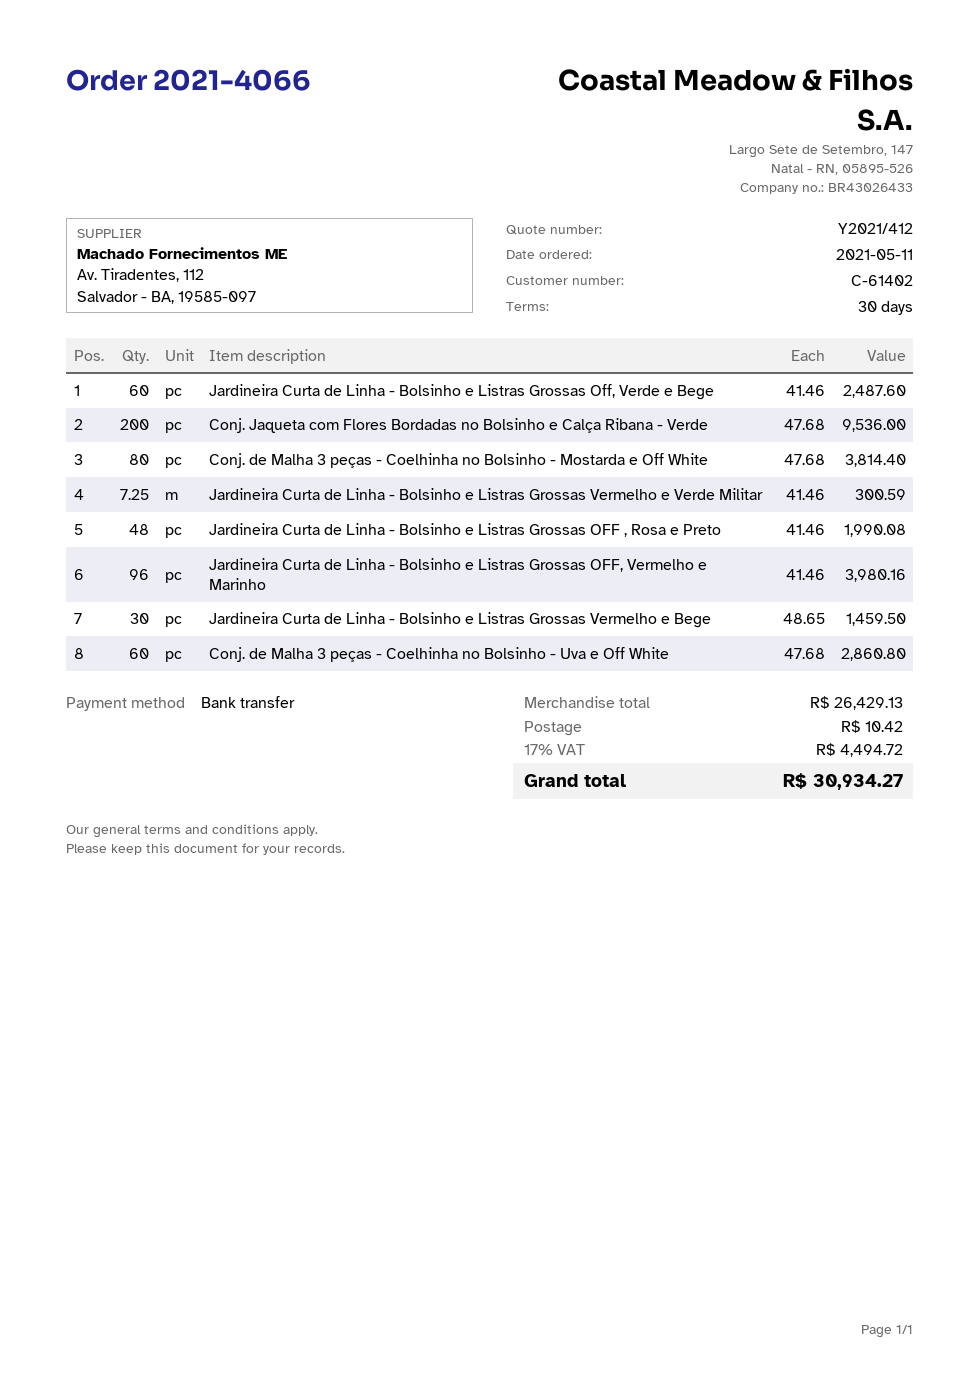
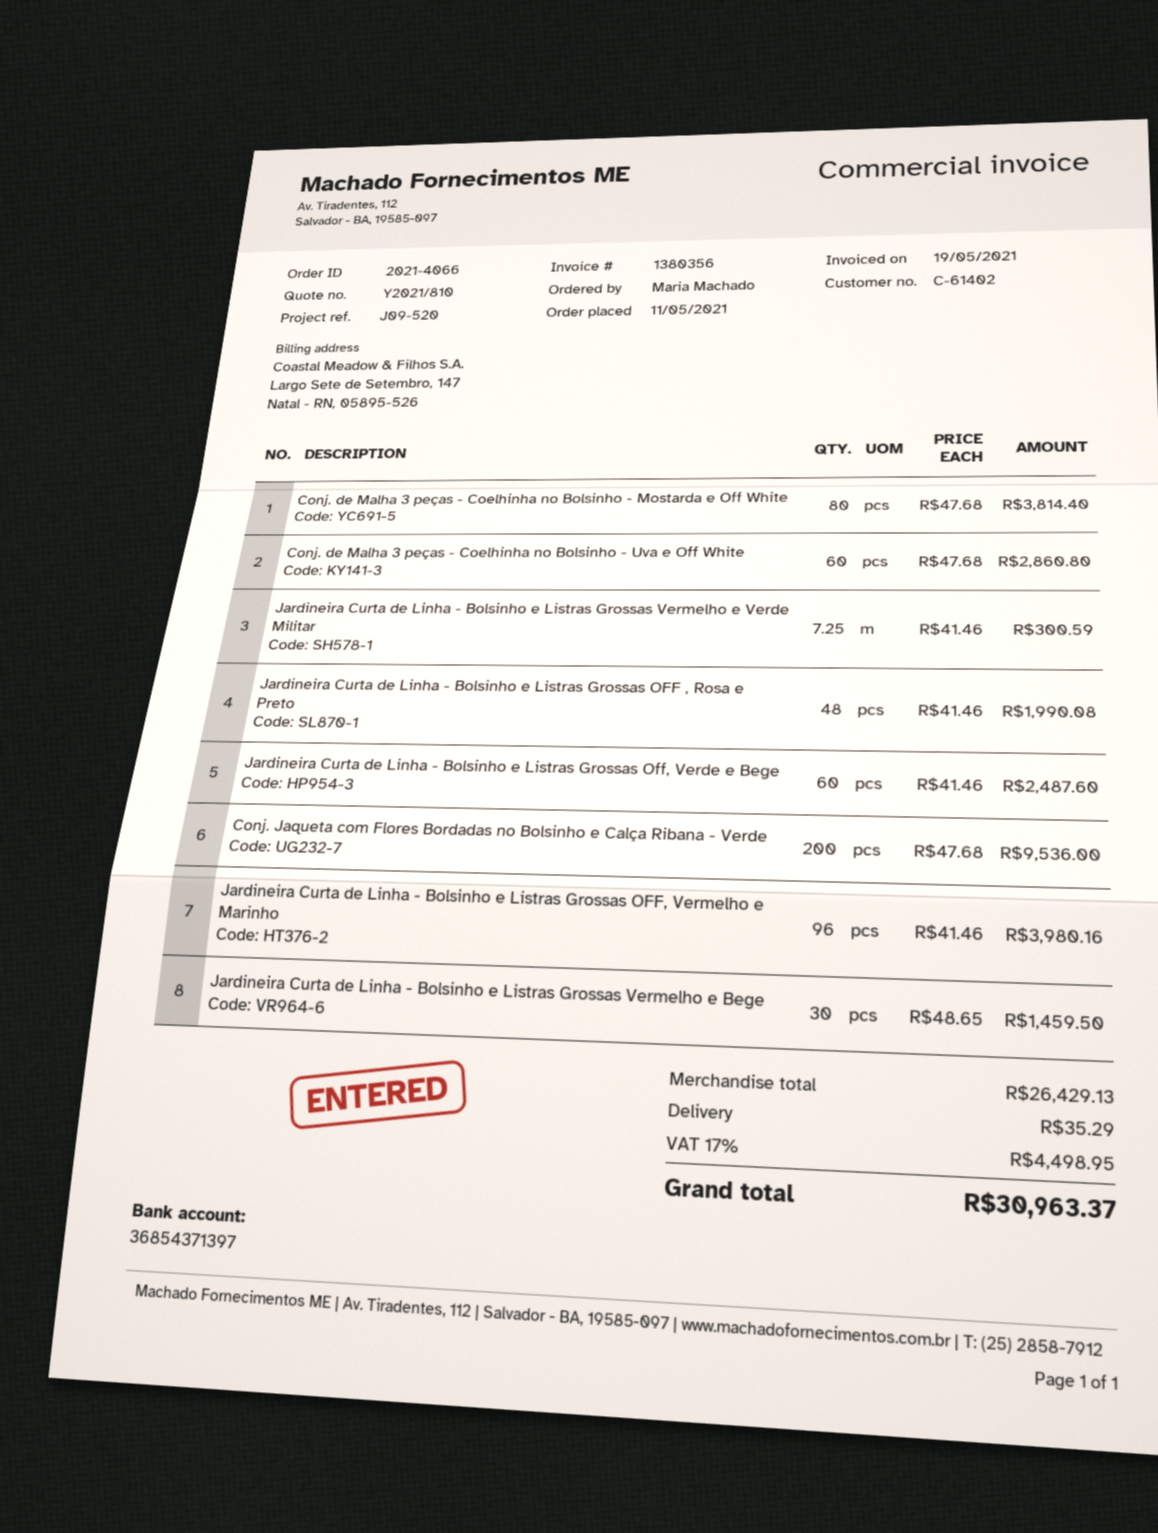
quote number: Y2021/412 -> Y2021/810
shipping: 10.42 -> 35.29
tax: 17% = 4494.72 -> 17% = 4498.95
total: 30934.27 -> 30963.37

